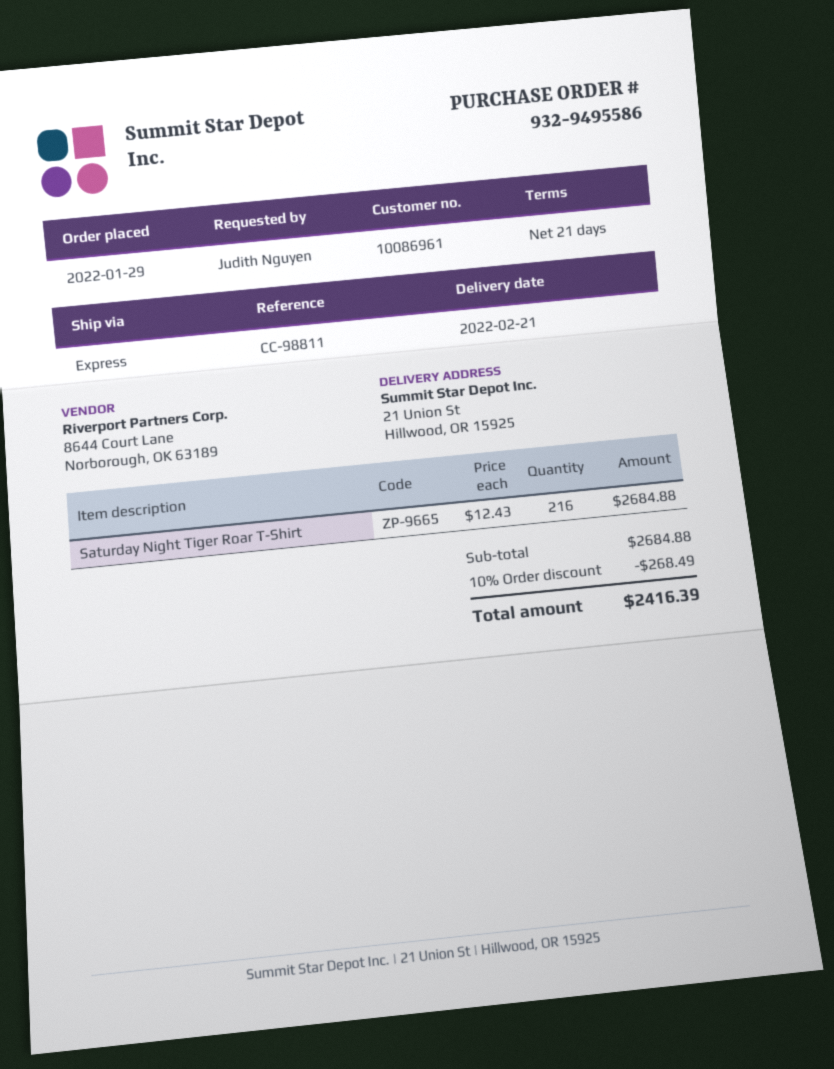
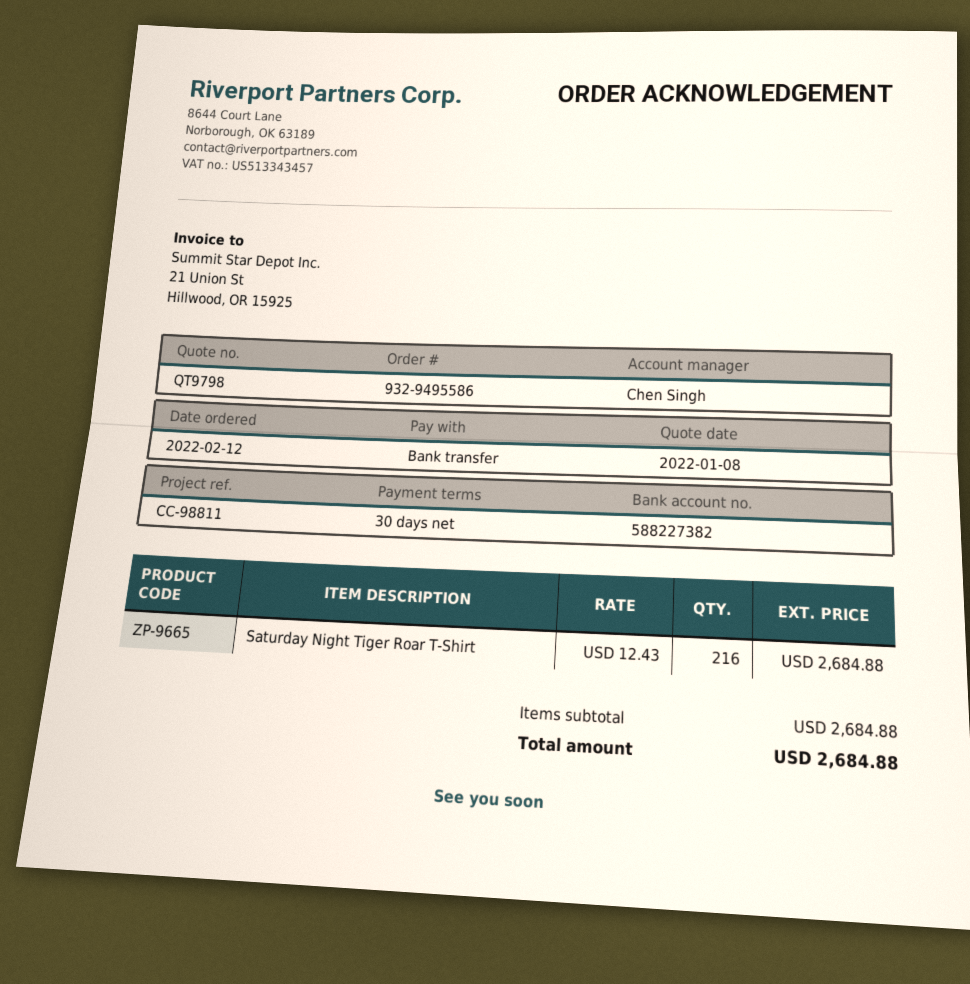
order date: 2022-01-29 -> 2022-02-12
payment terms: 21 days -> 30 days
discount: 10% = 268.49 -> none
total: 2416.39 -> 2684.88

